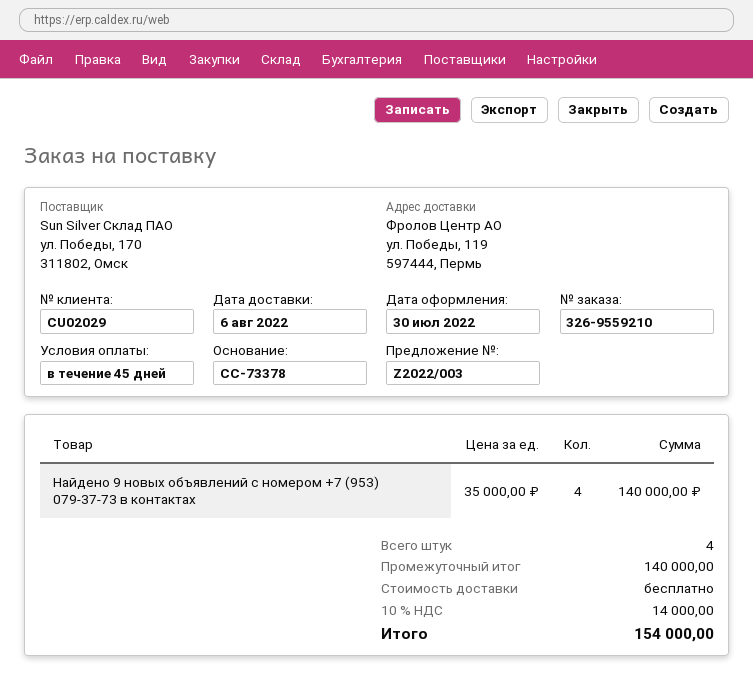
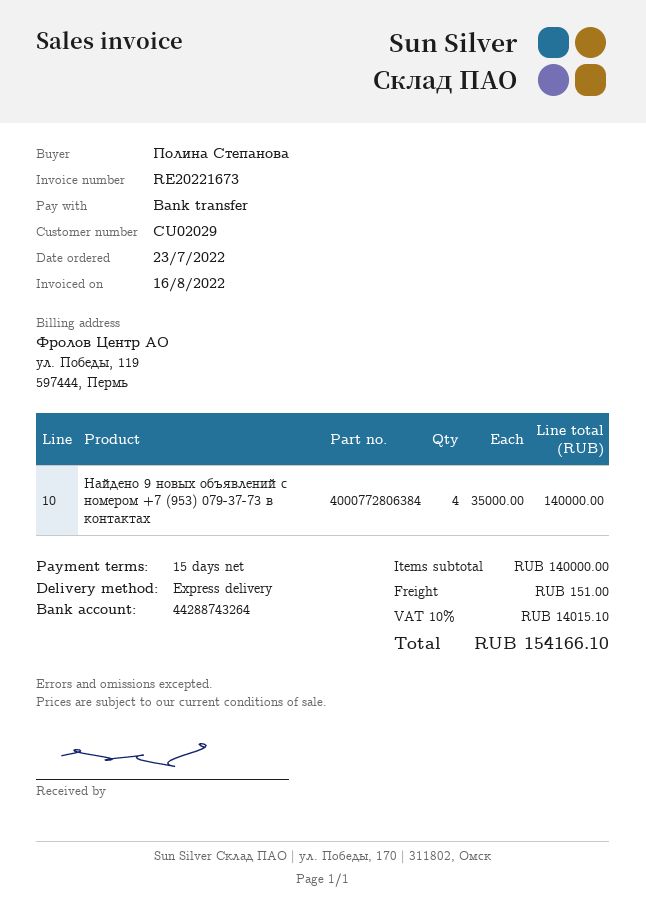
order date: 2022-07-30 -> 2022-07-23
payment terms: 45 days -> 15 days
shipping: 0.00 -> 151.00
tax: 10% = 14000.00 -> 10% = 14015.10
total: 154000.00 -> 154166.10

